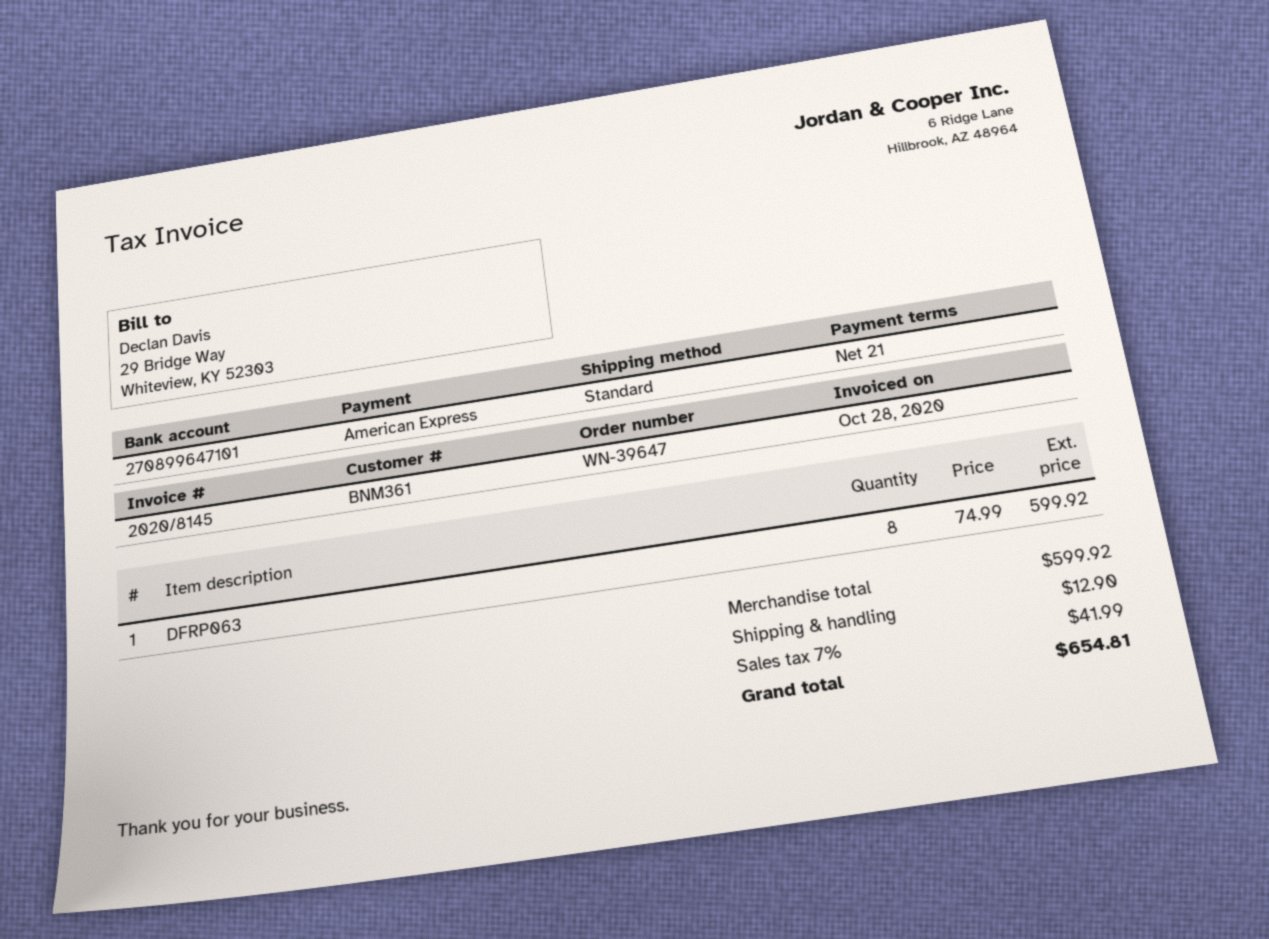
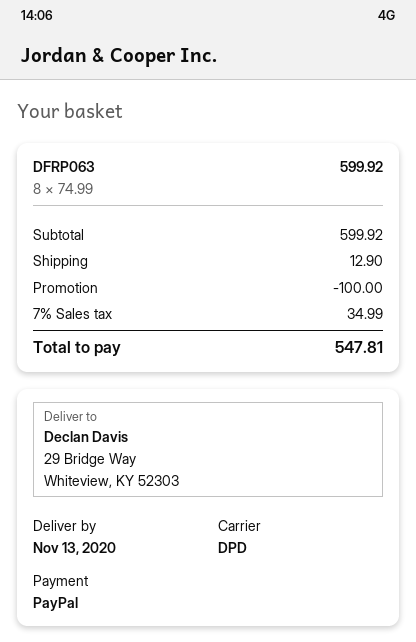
payment method: American Express -> PayPal
shipping method: standard -> DPD
discount: none -> 100.00
tax: 7% = 41.99 -> 7% = 34.99
total: 654.81 -> 547.81

